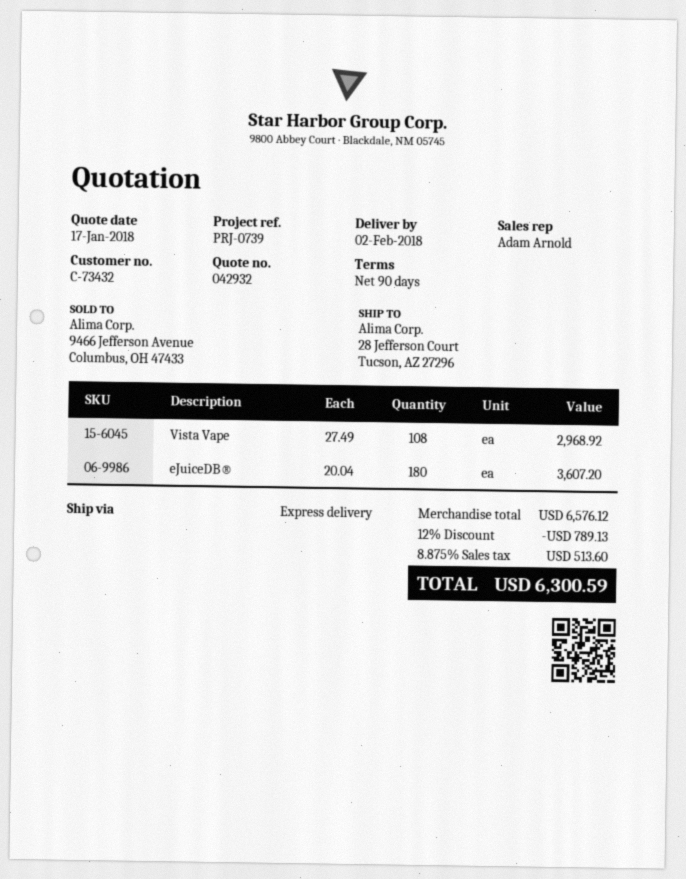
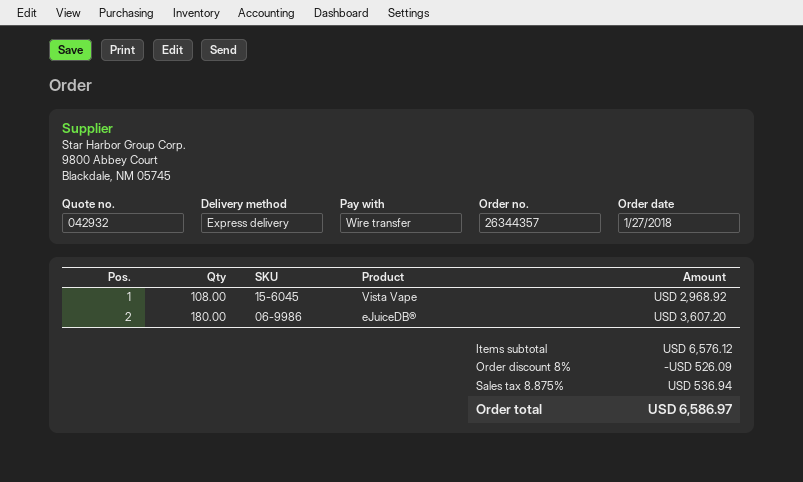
discount: 12% = 789.13 -> 8% = 526.09
tax: 8.875% = 513.60 -> 8.875% = 536.94
total: 6300.59 -> 6586.97

